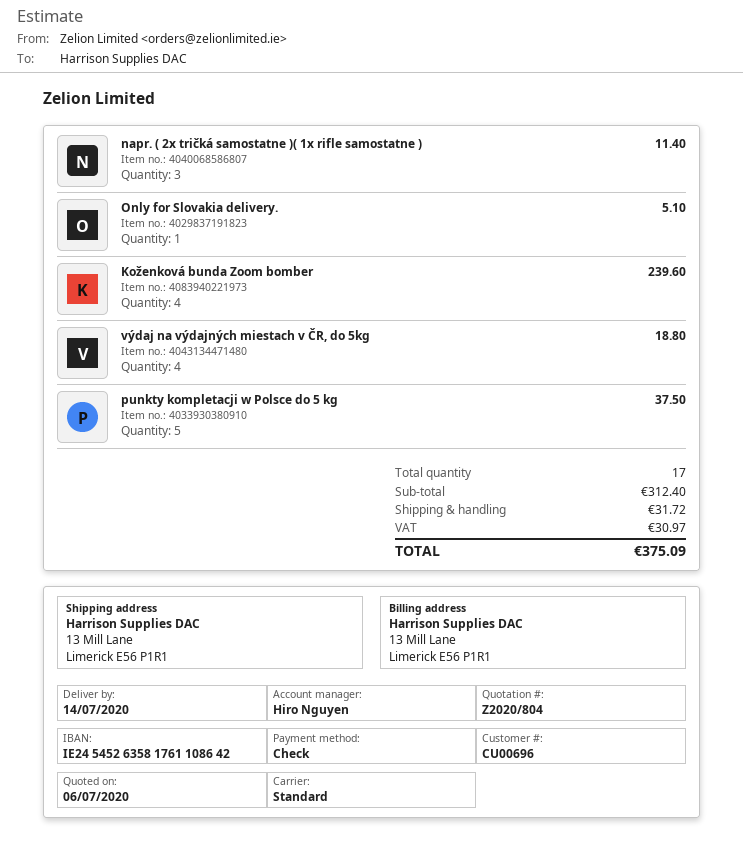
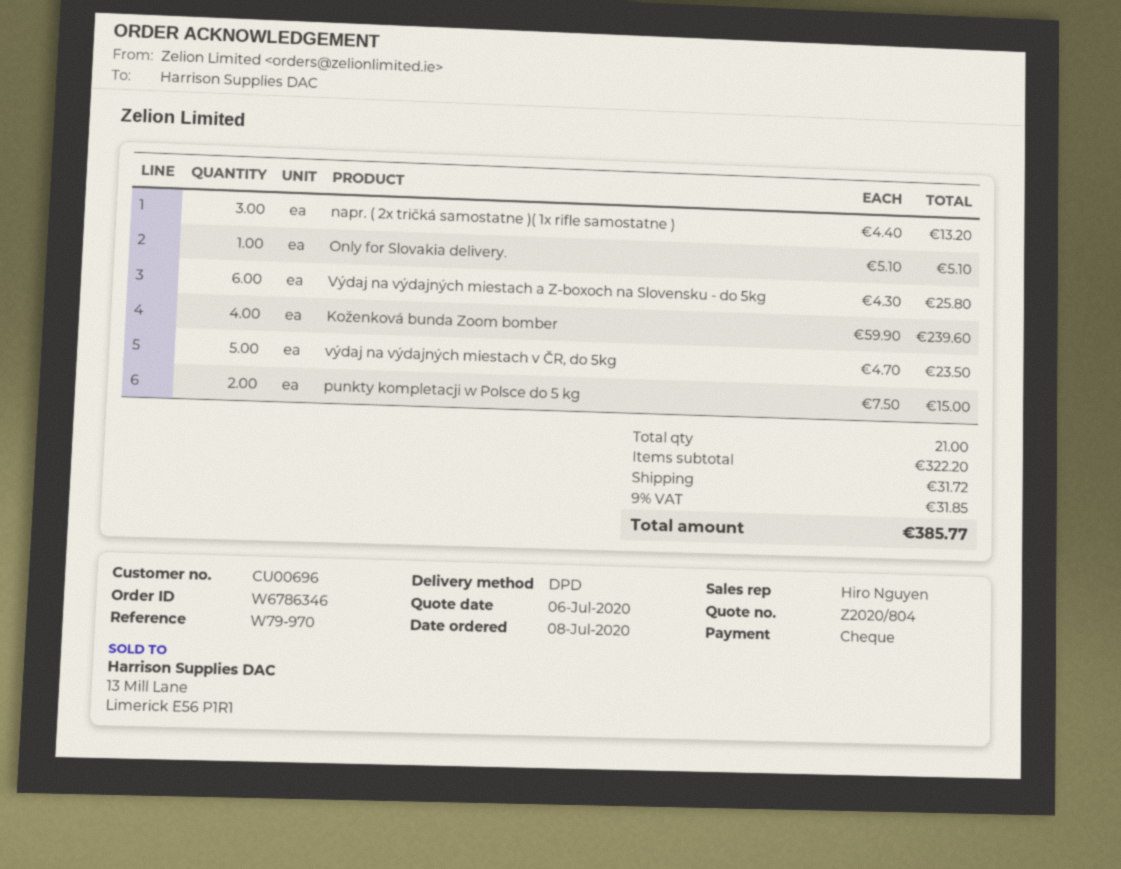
shipping method: standard -> DPD
napr. ( 2x tričká samostatne )( 1x rifle samostatne ): 3 for 11.40 -> 3 for 13.20
výdaj na výdajných miestach v ČR, do 5kg: 4 for 18.80 -> 5 for 23.50
punkty kompletacji w Polsce do 5 kg: 5 for 37.50 -> 2 for 15.00
Výdaj na výdajných miestach a Z-boxoch na Slovensku - do 5kg: none -> 6 for 25.80
total quantity: 17 -> 21
subtotal: 312.40 -> 322.20
tax: 30.97 -> 31.85
total: 375.09 -> 385.77

